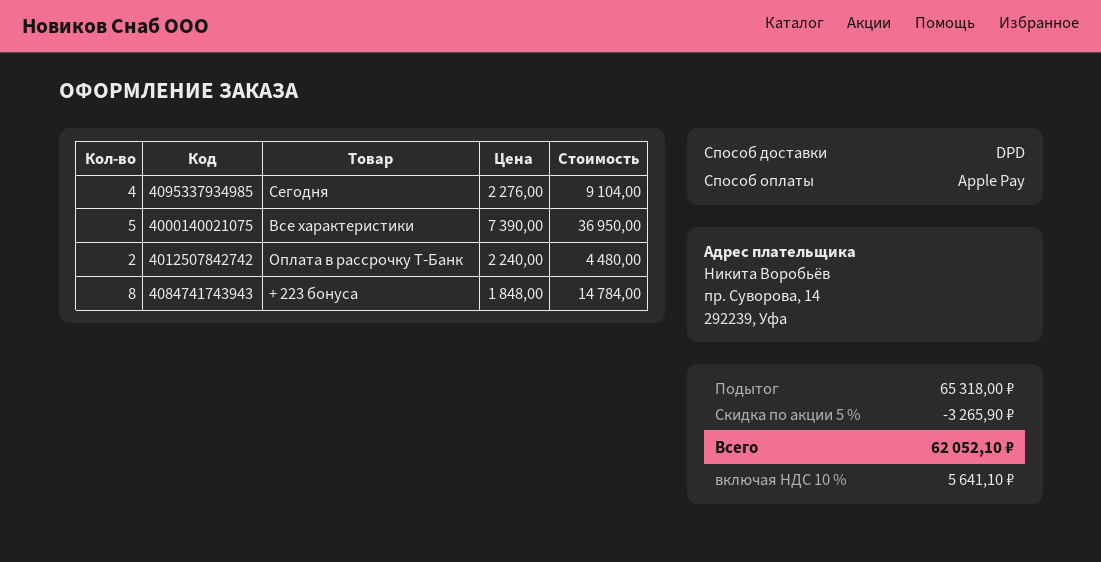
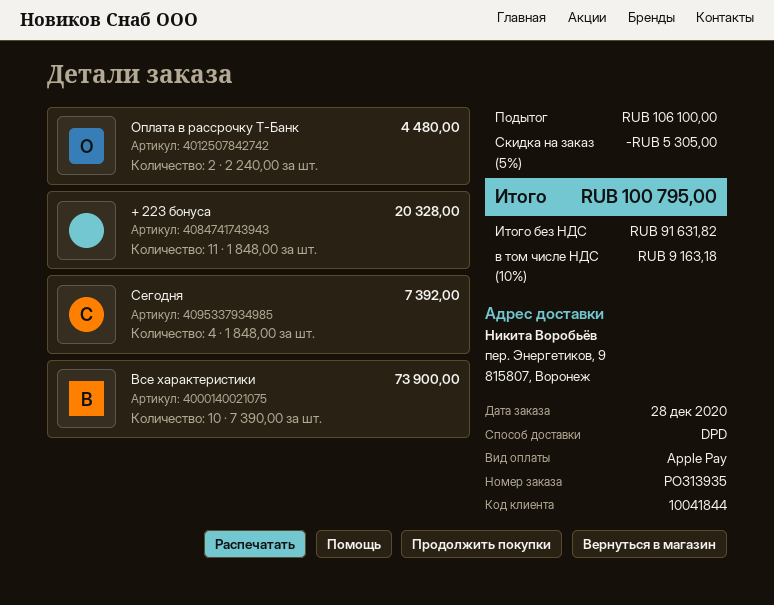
Сегодня: 4 x 2276.00 = 9104.00 -> 4 x 1848.00 = 7392.00
Все характеристики: 5 x 7390.00 = 36950.00 -> 10 x 7390.00 = 73900.00
+ 223 бонуса: 8 x 1848.00 = 14784.00 -> 11 x 1848.00 = 20328.00
subtotal: 65318.00 -> 106100.00
discount: 5% = 3265.90 -> 5% = 5305.00
tax: 10% = 5641.10 -> 10% = 9163.18
total: 62052.10 -> 100795.00

